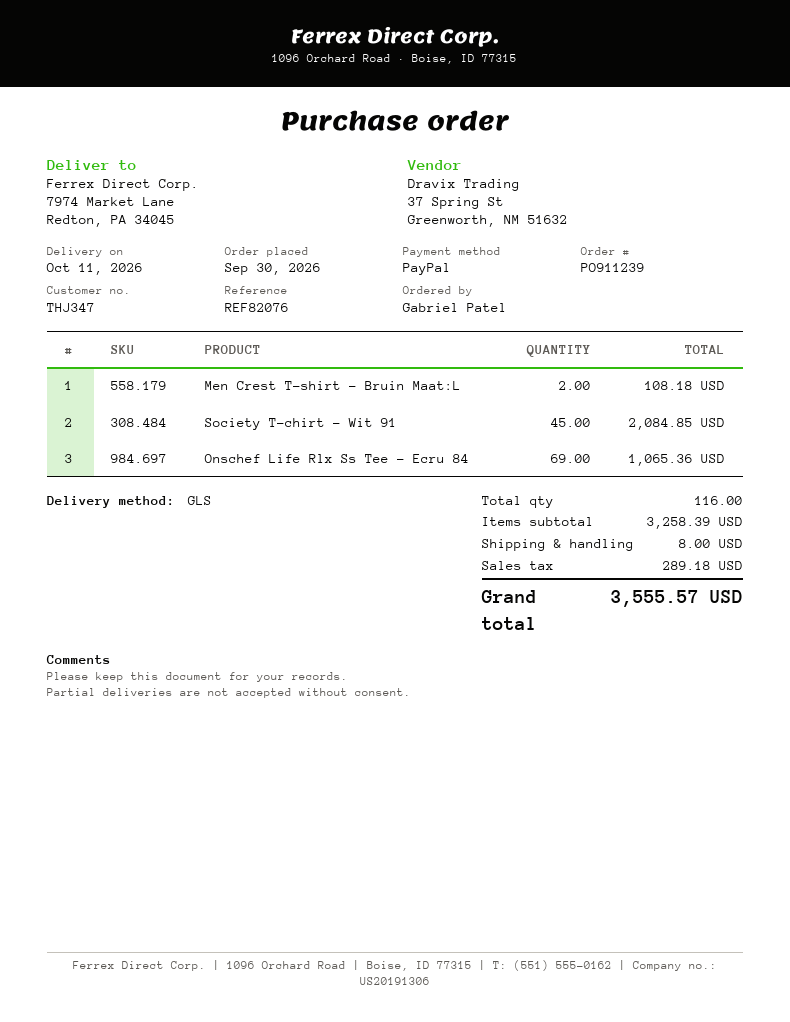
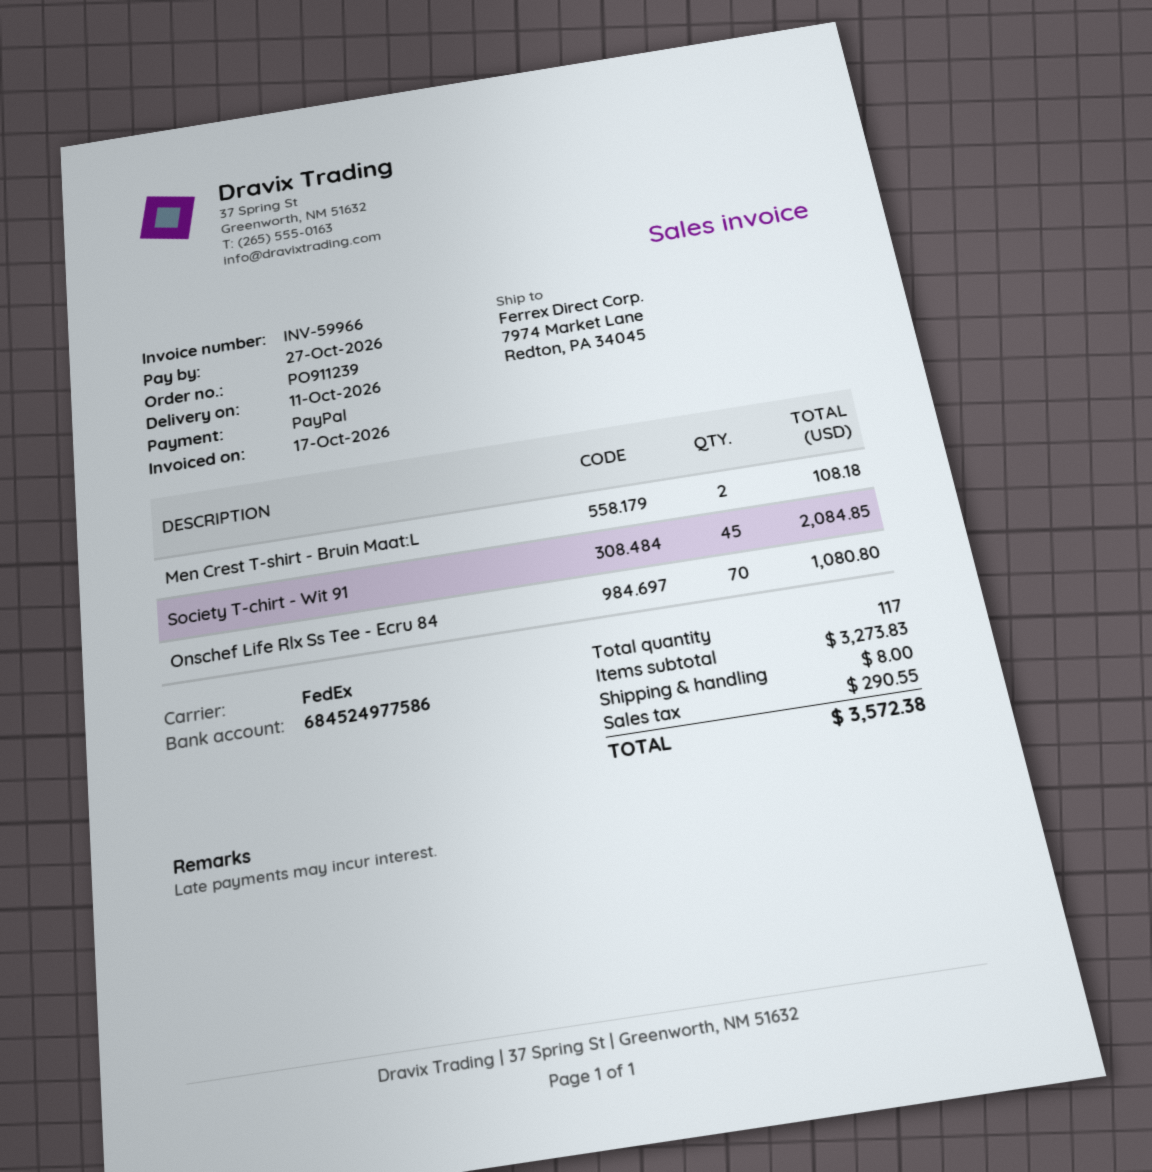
shipping method: GLS -> FedEx
Onschef Life Rlx Ss Tee - Ecru 84: 69 for 1065.36 -> 70 for 1080.80
total quantity: 116 -> 117
subtotal: 3258.39 -> 3273.83
tax: 289.18 -> 290.55
total: 3555.57 -> 3572.38

